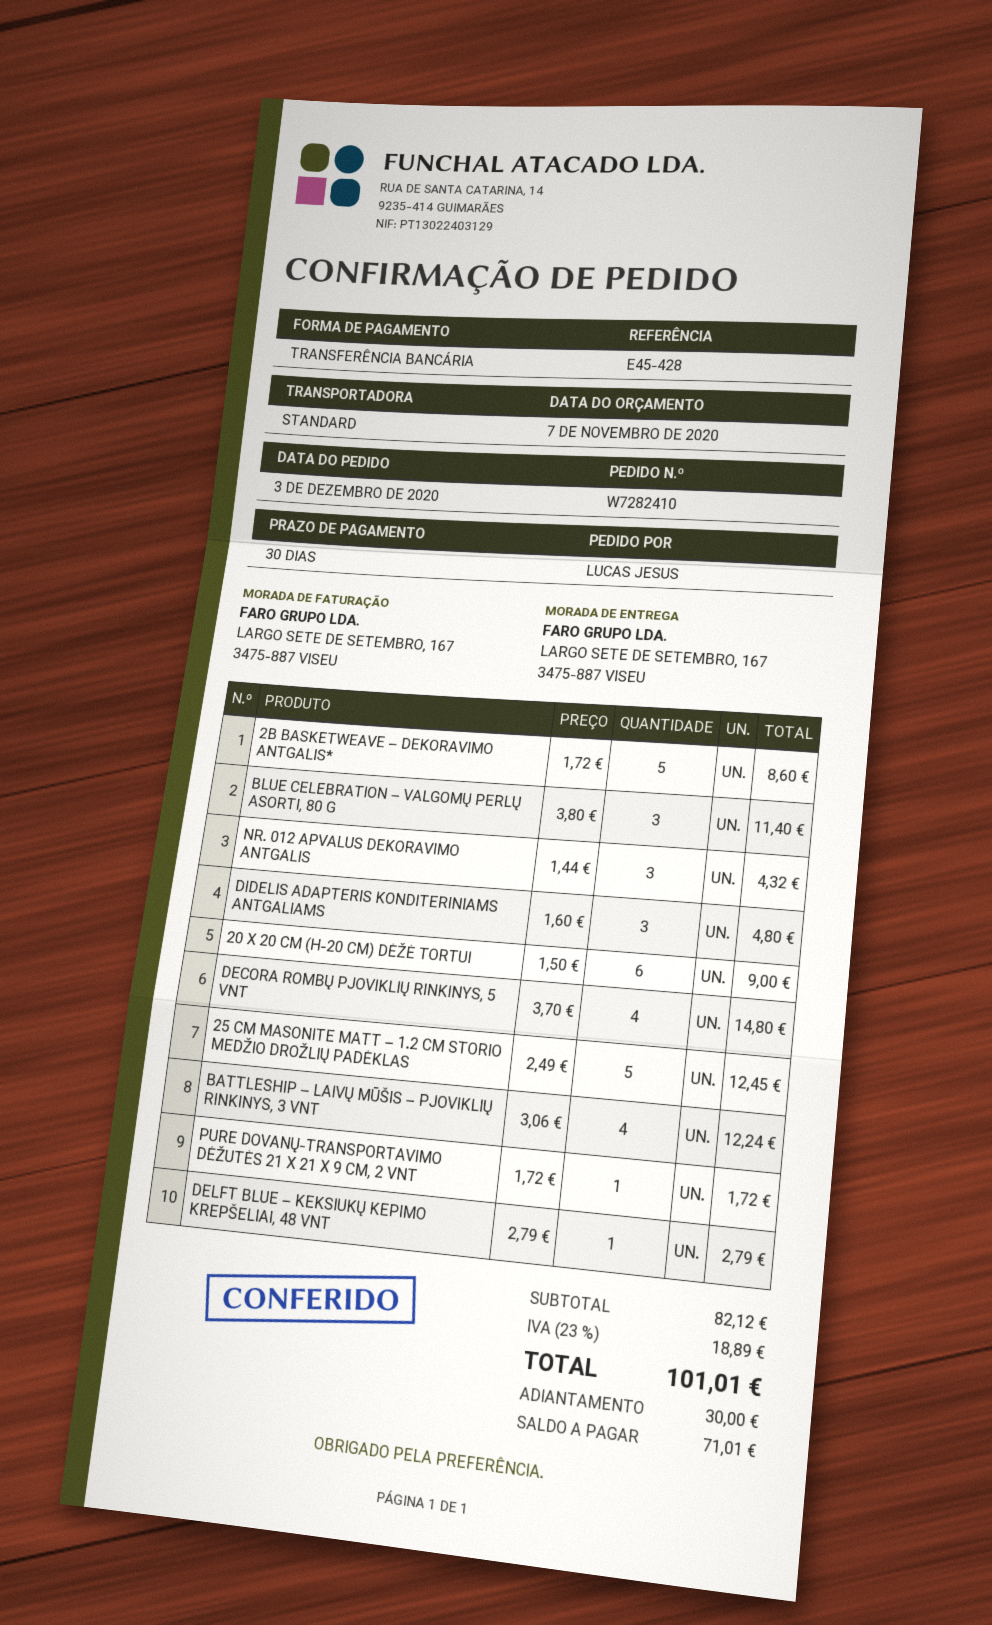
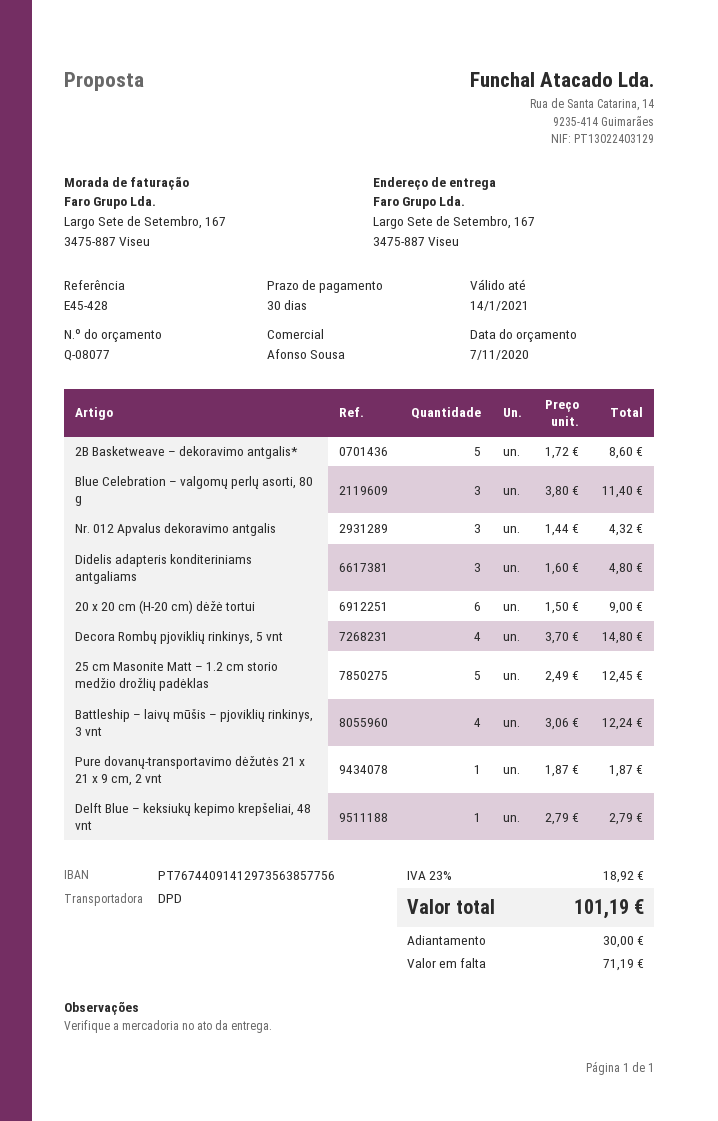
shipping method: standard -> DPD
PURE DOVANŲ-TRANSPORTAVIMO DĖŽUTĖS 21 X 21 X 9 CM, 2 VNT: 1 x 1.72 = 1.72 -> 1 x 1.87 = 1.87
tax: 23% = 18.89 -> 23% = 18.92
total: 101.01 -> 101.19
balance: 71.01 -> 71.19

